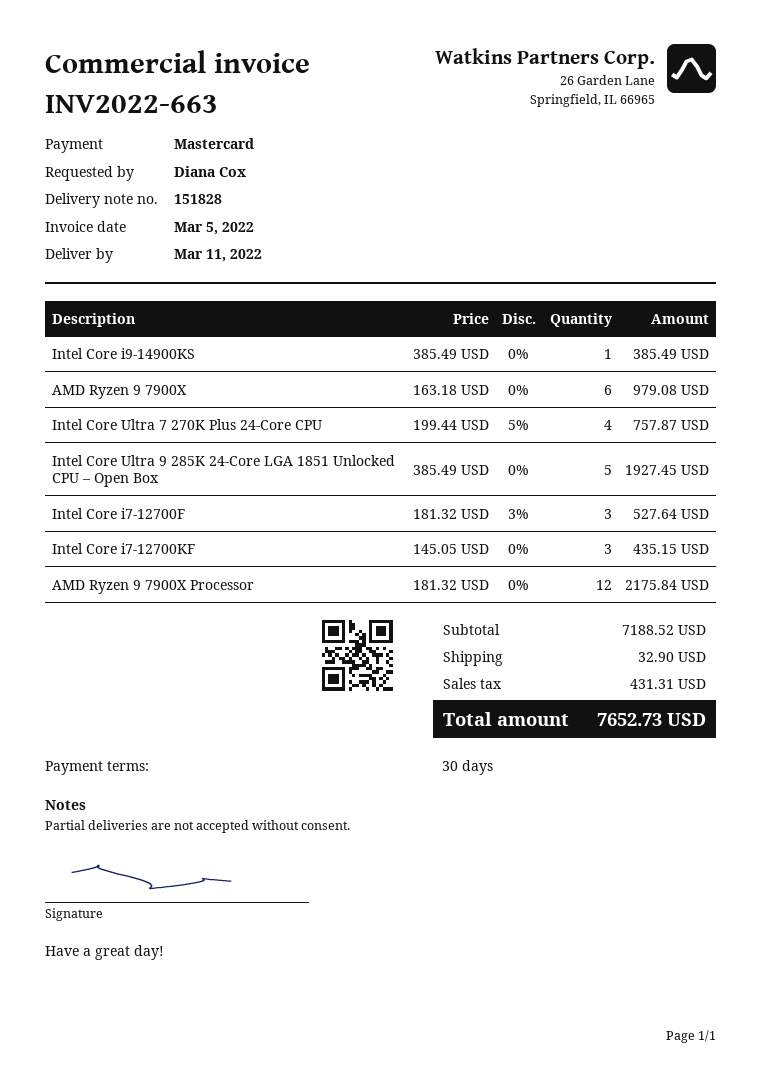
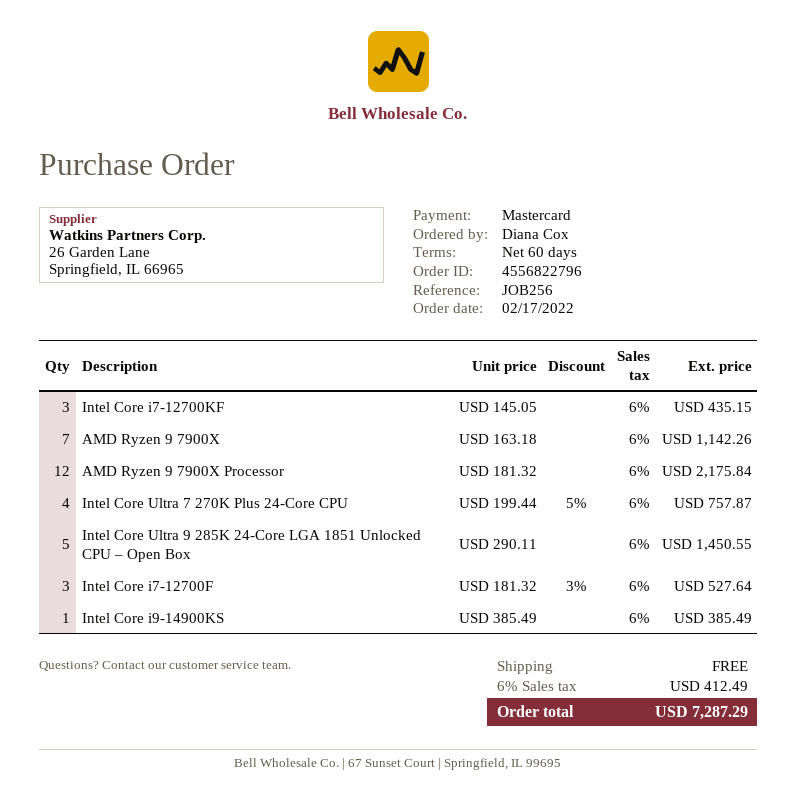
payment terms: 30 days -> 60 days
AMD Ryzen 9 7900X: 6 x 163.18 = 979.08 -> 7 x 163.18 = 1142.26
Intel Core Ultra 9 285K 24-Core LGA 1851 Unlocked CPU – Open Box: 5 x 385.49 = 1927.45 -> 5 x 290.11 = 1450.55
shipping: 32.90 -> 0.00
tax: 431.31 -> 412.49
total: 7652.73 -> 7287.29

